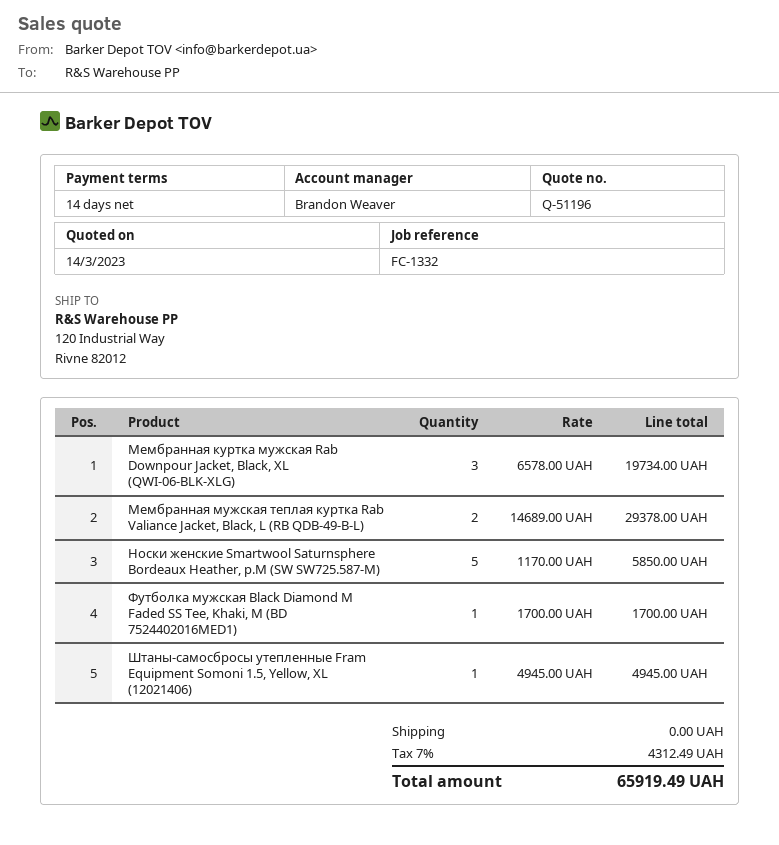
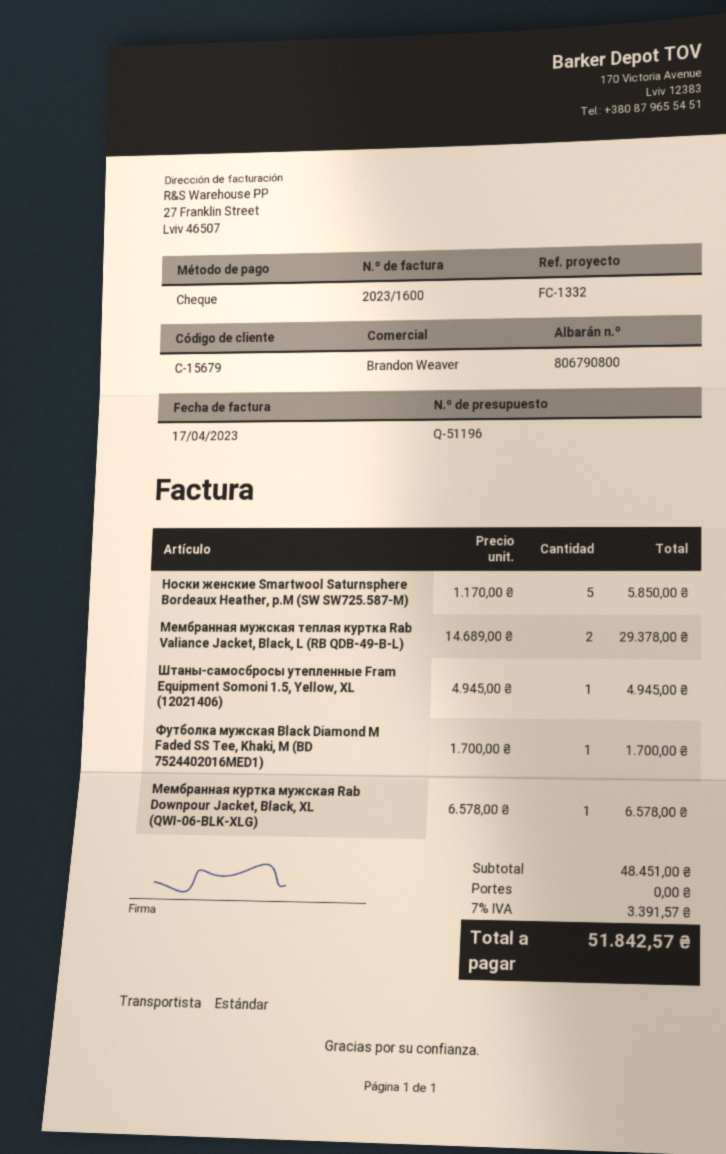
Мембранная куртка мужская Rab Downpour Jacket, Black, XL (QWI-06-BLK-XLG): 3 x 6578.00 = 19734.00 -> 1 x 6578.00 = 6578.00
tax: 7% = 4312.49 -> 7% = 3391.57
total: 65919.49 -> 51842.57

